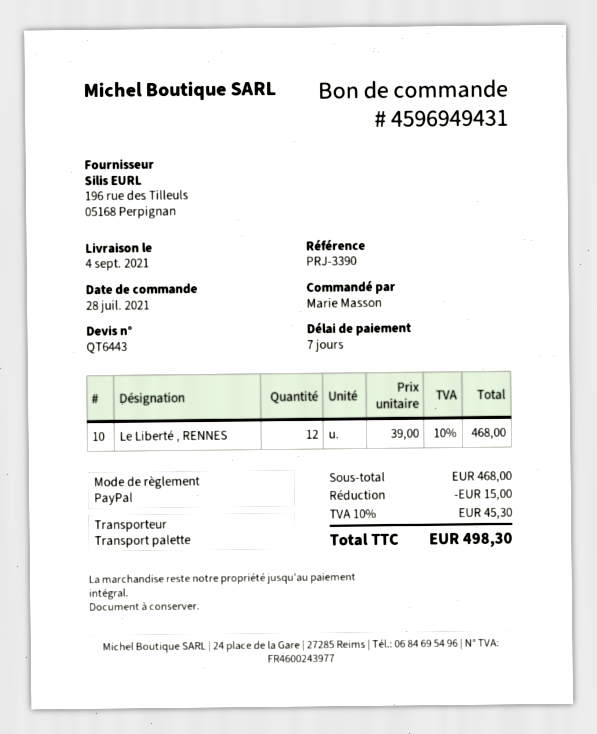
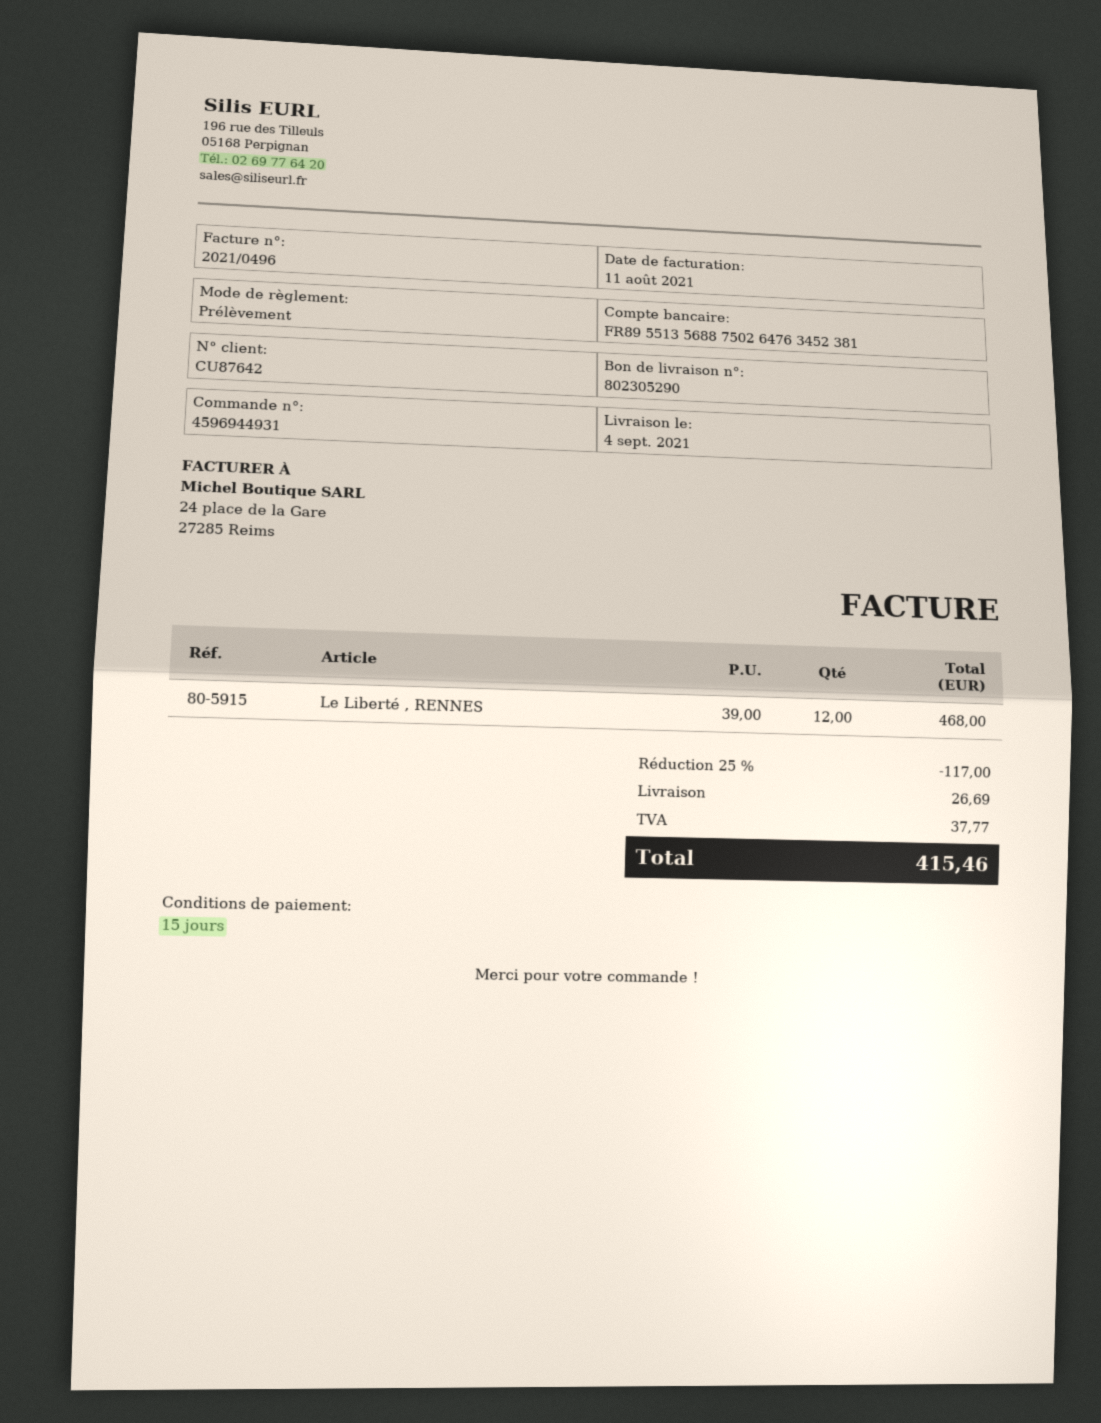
order number: 4596949431 -> 4596944931
payment terms: 7 days -> 15 days
payment method: PayPal -> direct debit
discount: 15.00 -> 117.00
shipping: none -> 26.69
tax: 45.30 -> 37.77
total: 498.30 -> 415.46

